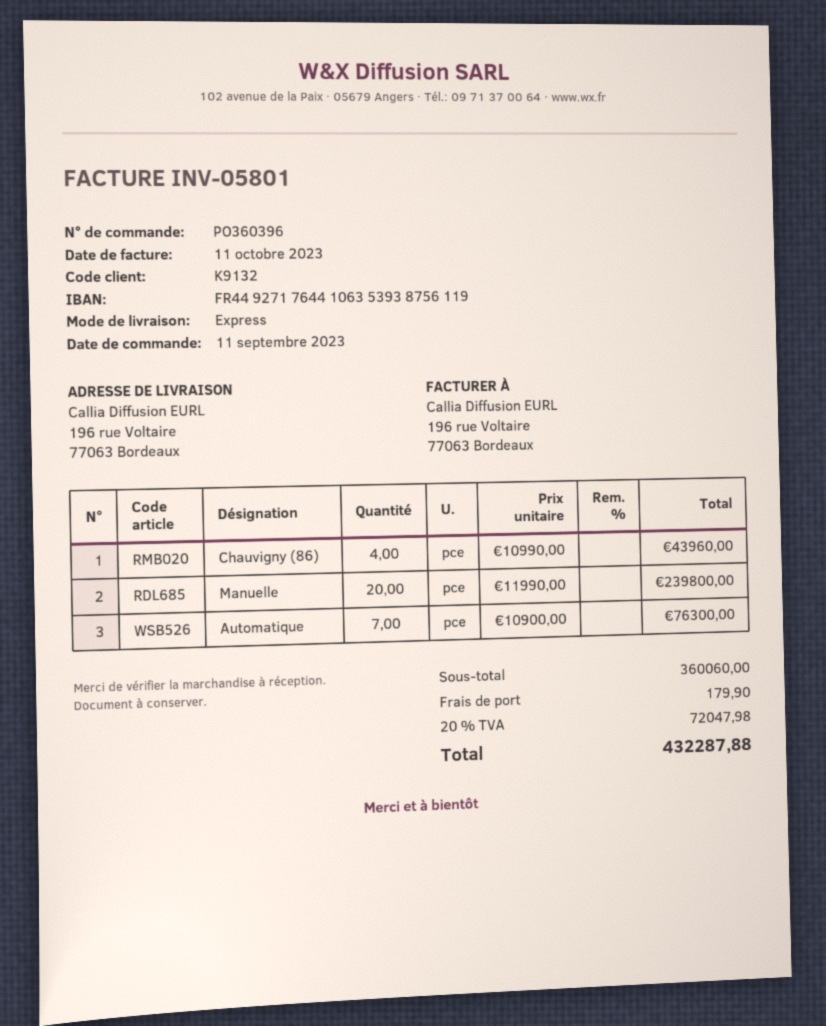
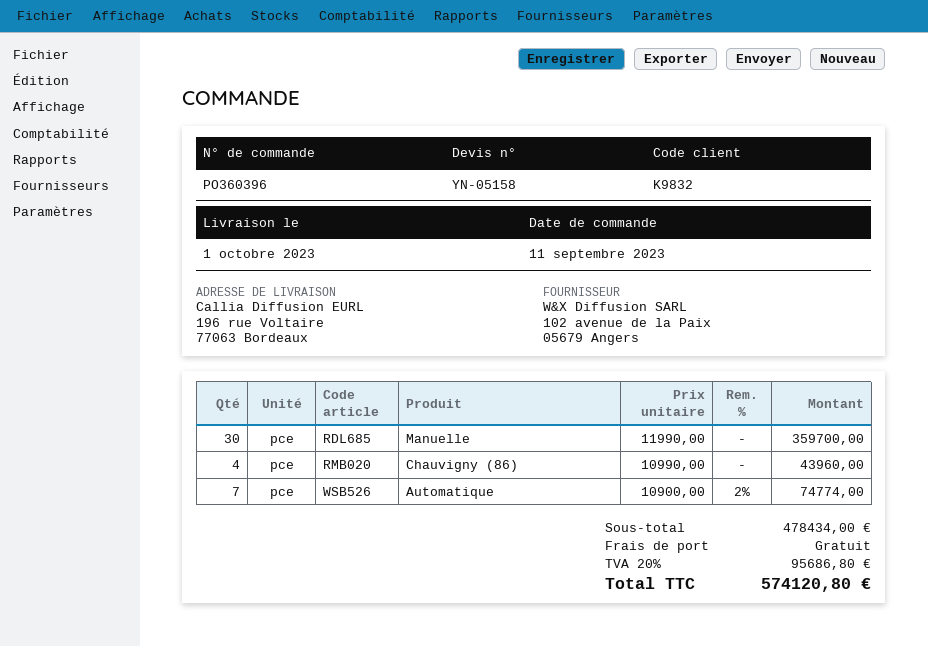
customer number: K9132 -> K9832
Manuelle: 20 x 11990.00 = 239800.00 -> 30 x 11990.00 = 359700.00
Automatique: 7 x 10900.00 = 76300.00 -> 7 x 10900.00 - 2% = 74774.00
subtotal: 360060.00 -> 478434.00
shipping: 179.90 -> 0.00
tax: 20% = 72047.98 -> 20% = 95686.80
total: 432287.88 -> 574120.80

